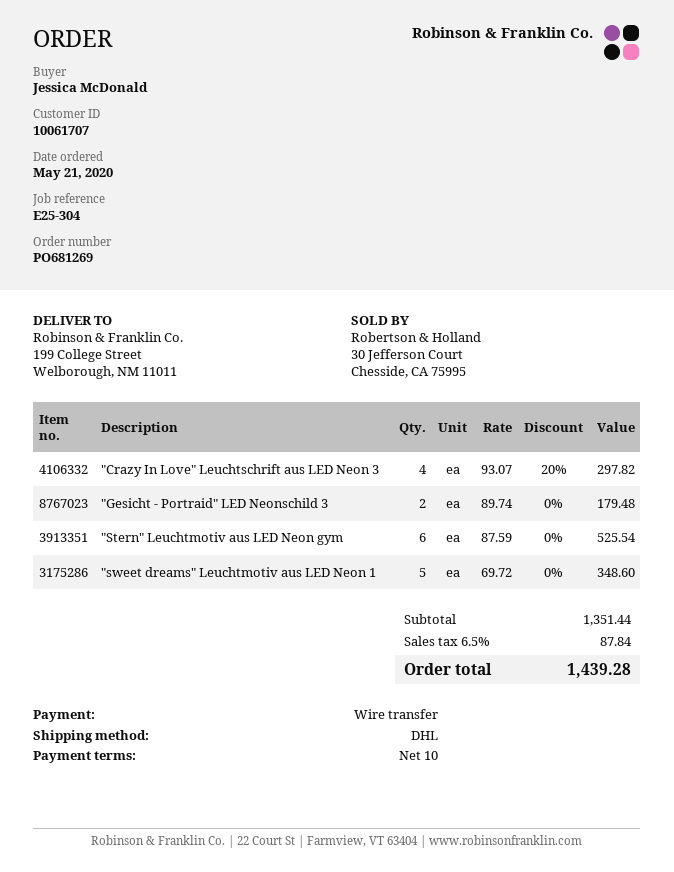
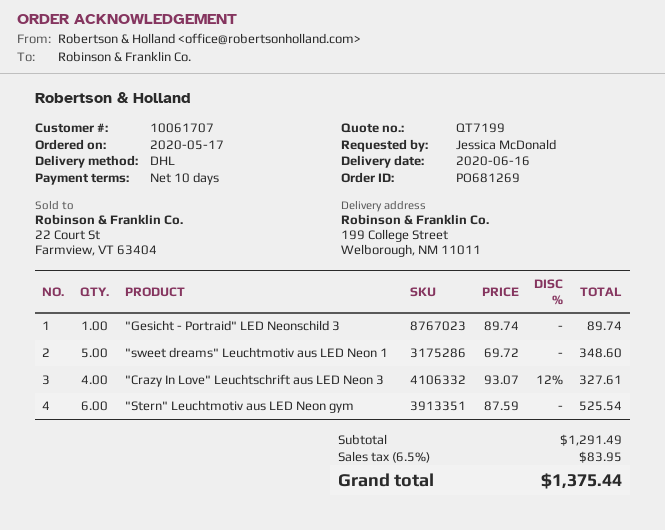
order date: 2020-05-21 -> 2020-05-17
"Crazy In Love" Leuchtschrift aus LED Neon 3: 4 x 93.07 - 20% = 297.82 -> 4 x 93.07 - 12% = 327.61
"Gesicht - Portraid" LED Neonschild 3: 2 x 89.74 = 179.48 -> 1 x 89.74 = 89.74
subtotal: 1351.44 -> 1291.49
tax: 6.5% = 87.84 -> 6.5% = 83.95
total: 1439.28 -> 1375.44

